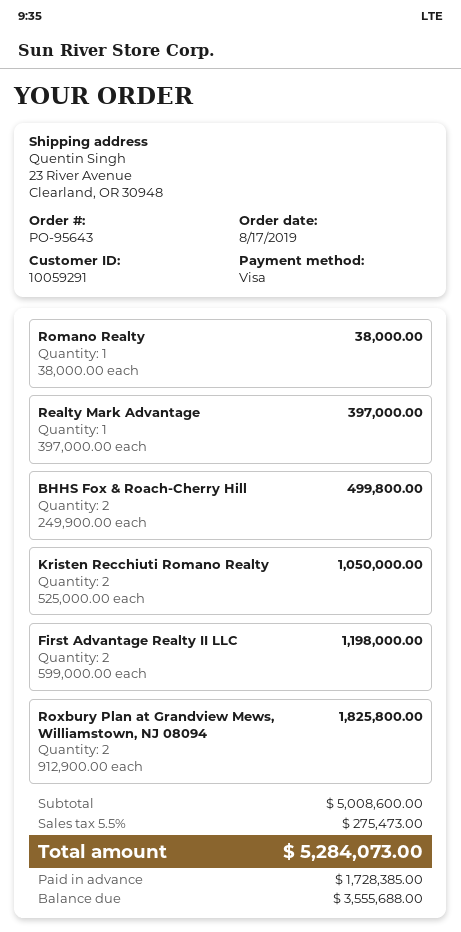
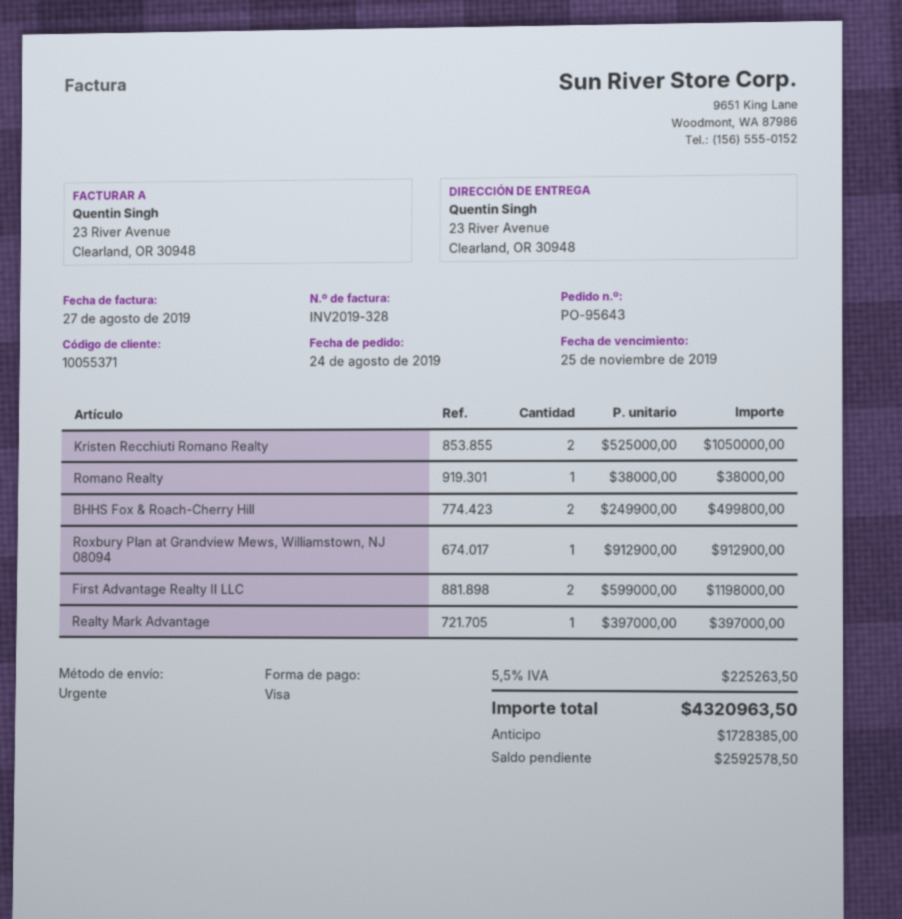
order date: 2019-08-17 -> 2019-08-24
customer number: 10059291 -> 10055371
Roxbury Plan at Grandview Mews, Williamstown, NJ 08094: 2 x 912900.00 = 1825800.00 -> 1 x 912900.00 = 912900.00
tax: 5.5% = 275473.00 -> 5.5% = 225263.50
total: 5284073.00 -> 4320963.50
balance: 3555688.00 -> 2592578.50

